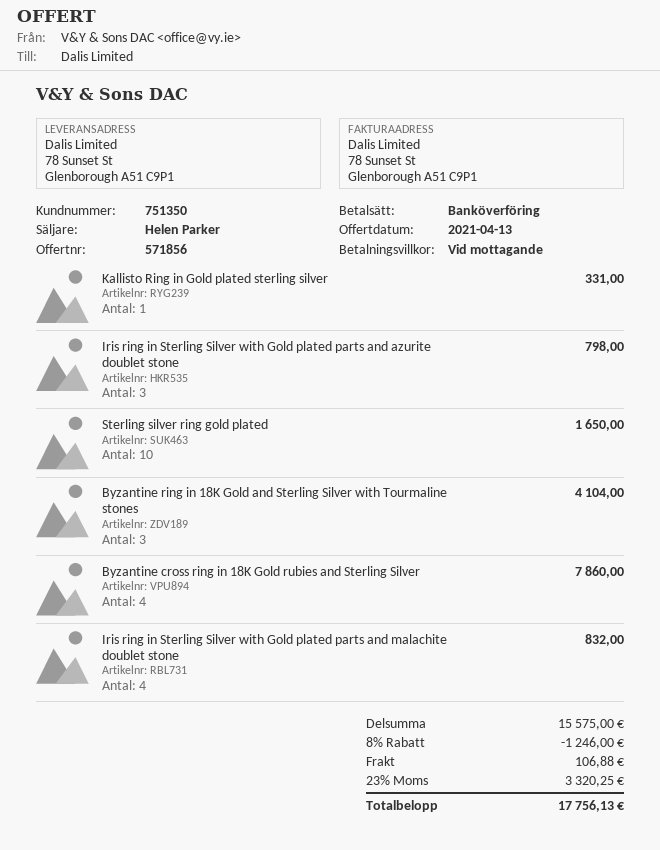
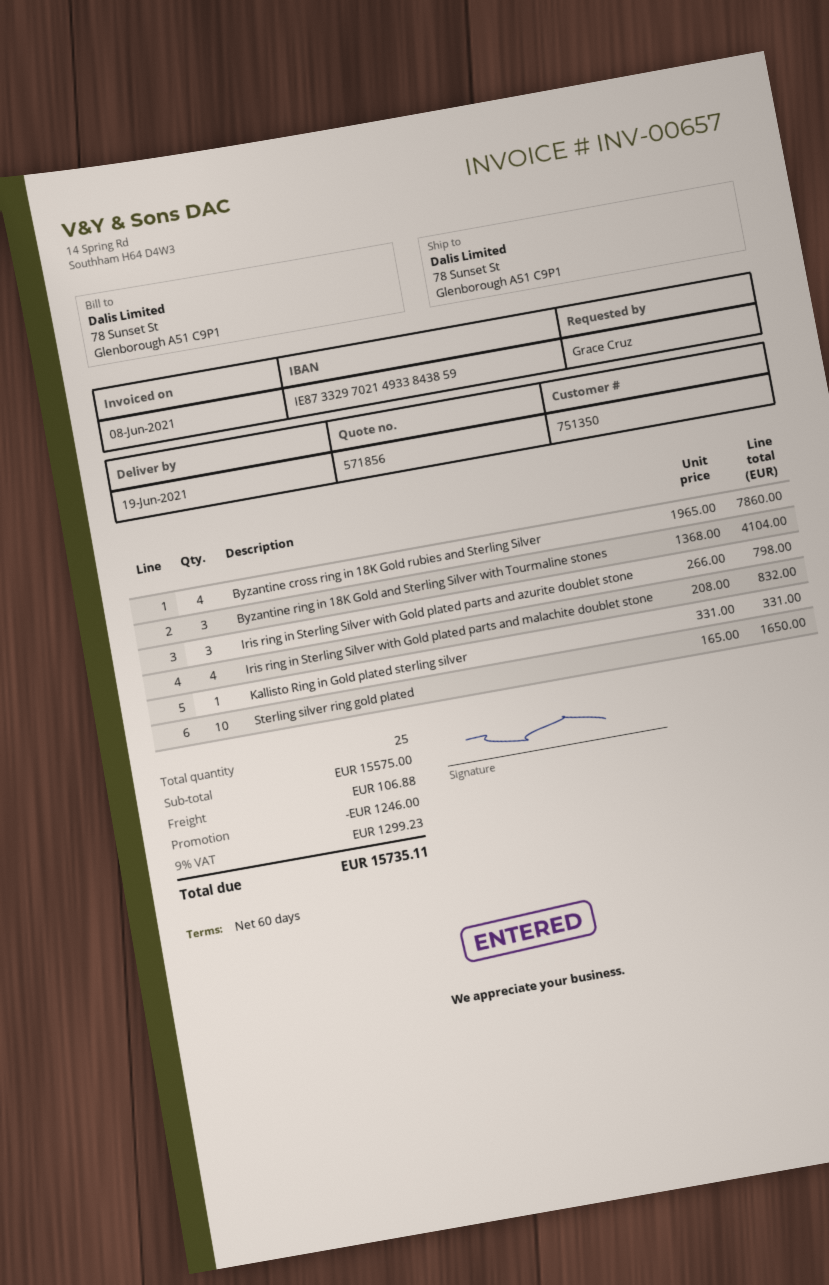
payment terms: on receipt -> 60 days
tax: 23% = 3320.25 -> 9% = 1299.23
total: 17756.13 -> 15735.11

